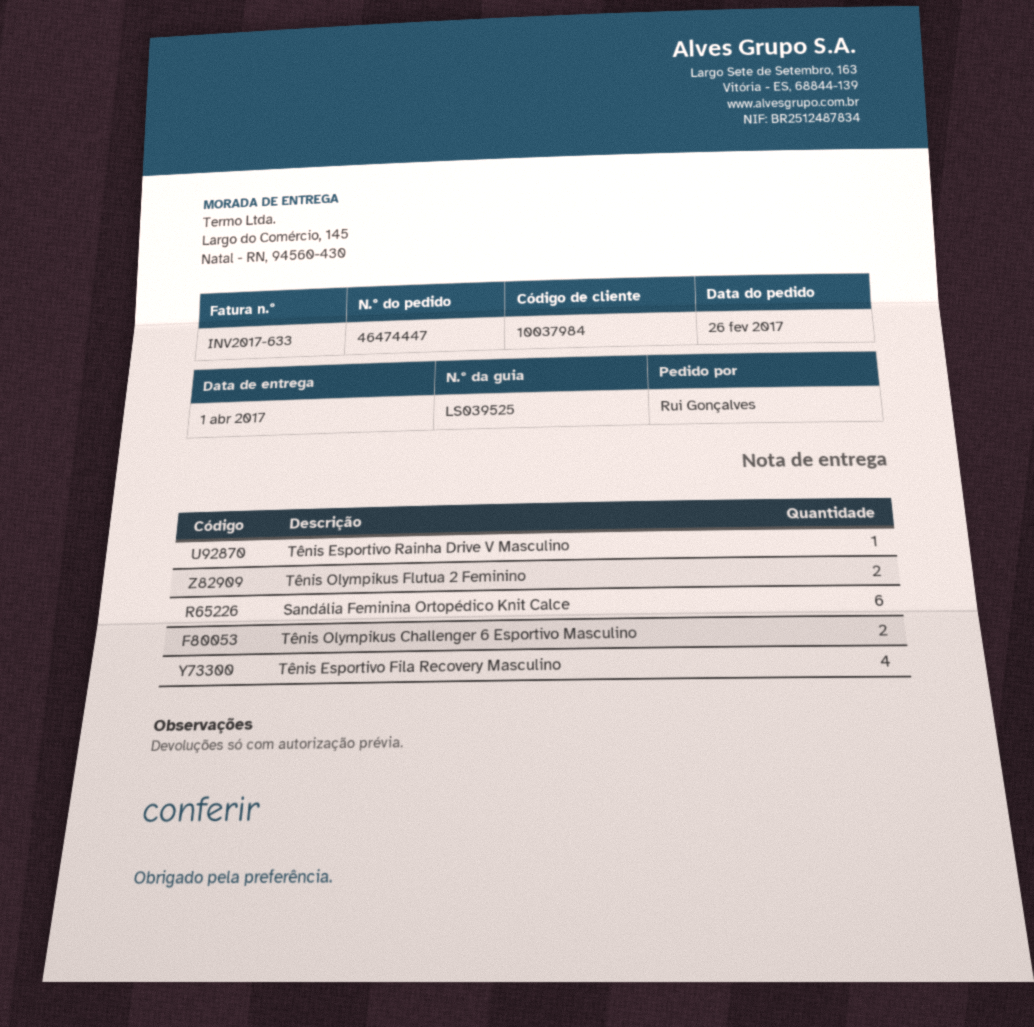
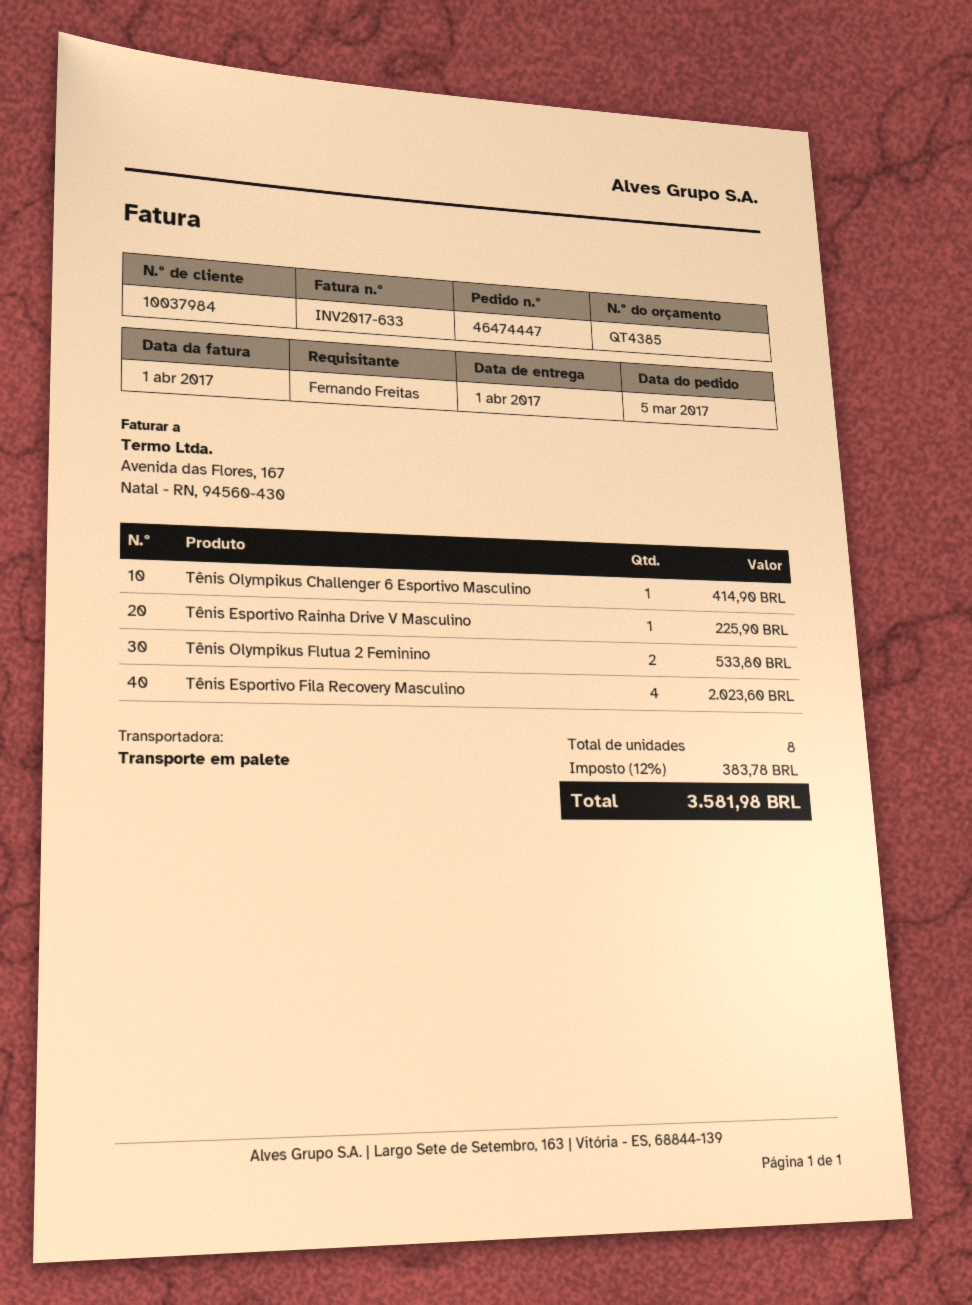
order date: 2017-02-26 -> 2017-03-05
ordered by: Rui Gonçalves -> Fernando Freitas
Sandália Feminina Ortopédico Knit Calce: 6 -> none
Tênis Olympikus Challenger 6 Esportivo Masculino: 2 -> 1

